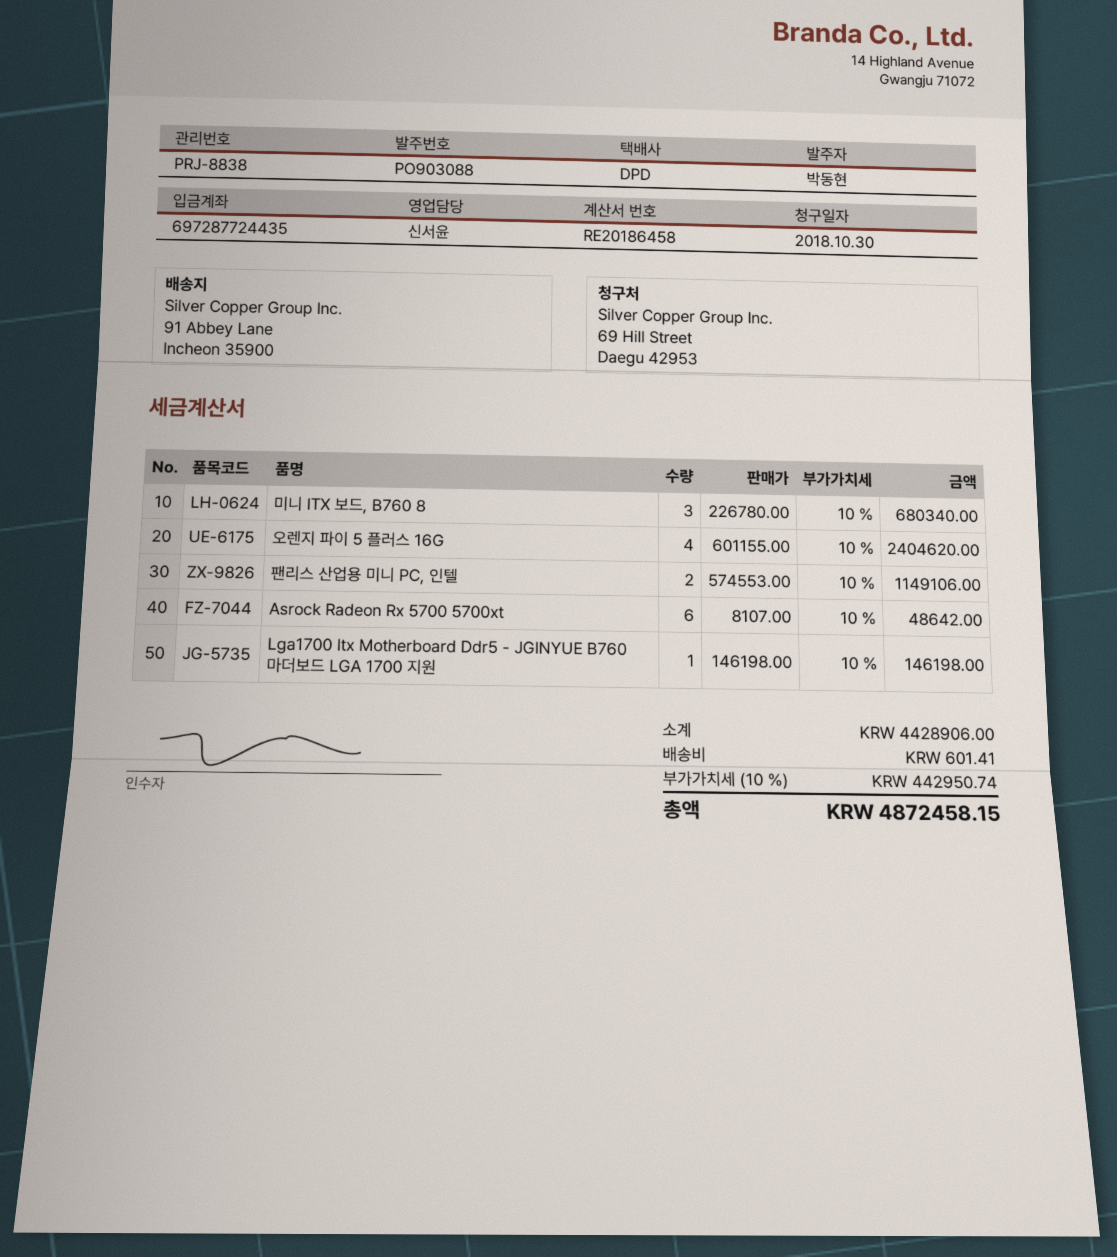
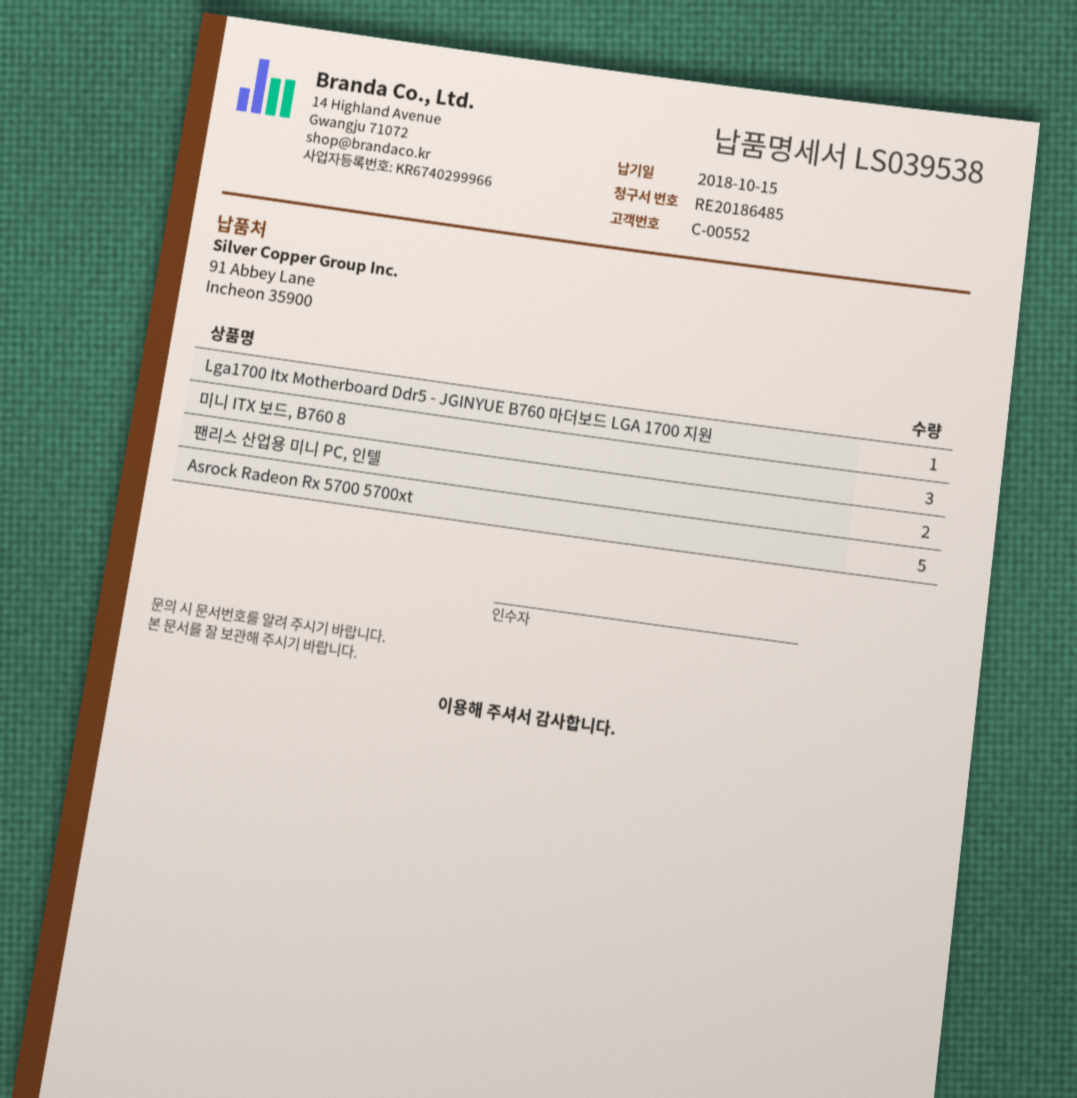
invoice number: RE20186458 -> RE20186485
오렌지 파이 5 플러스 16G: 4 -> none
Asrock Radeon Rx 5700 5700xt: 6 -> 5

